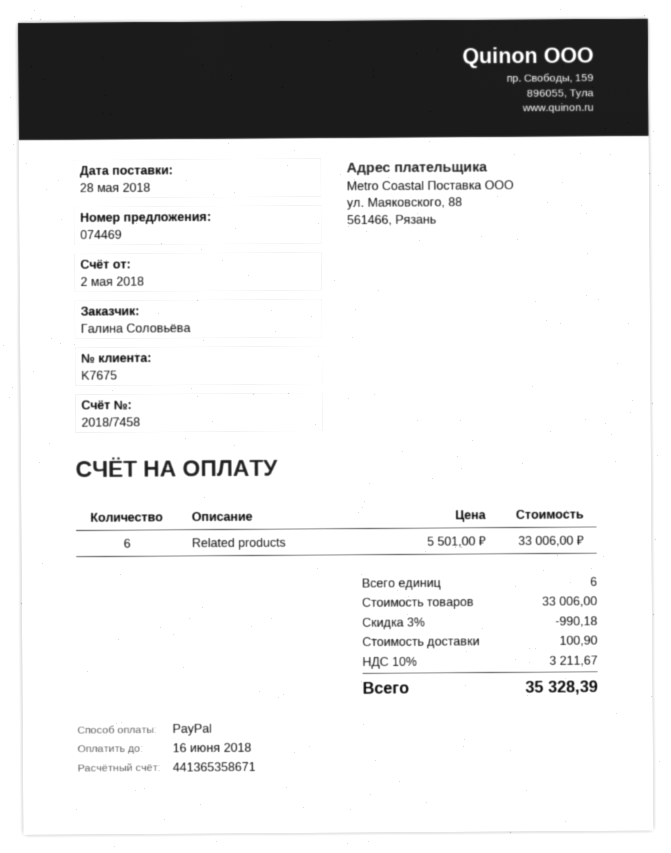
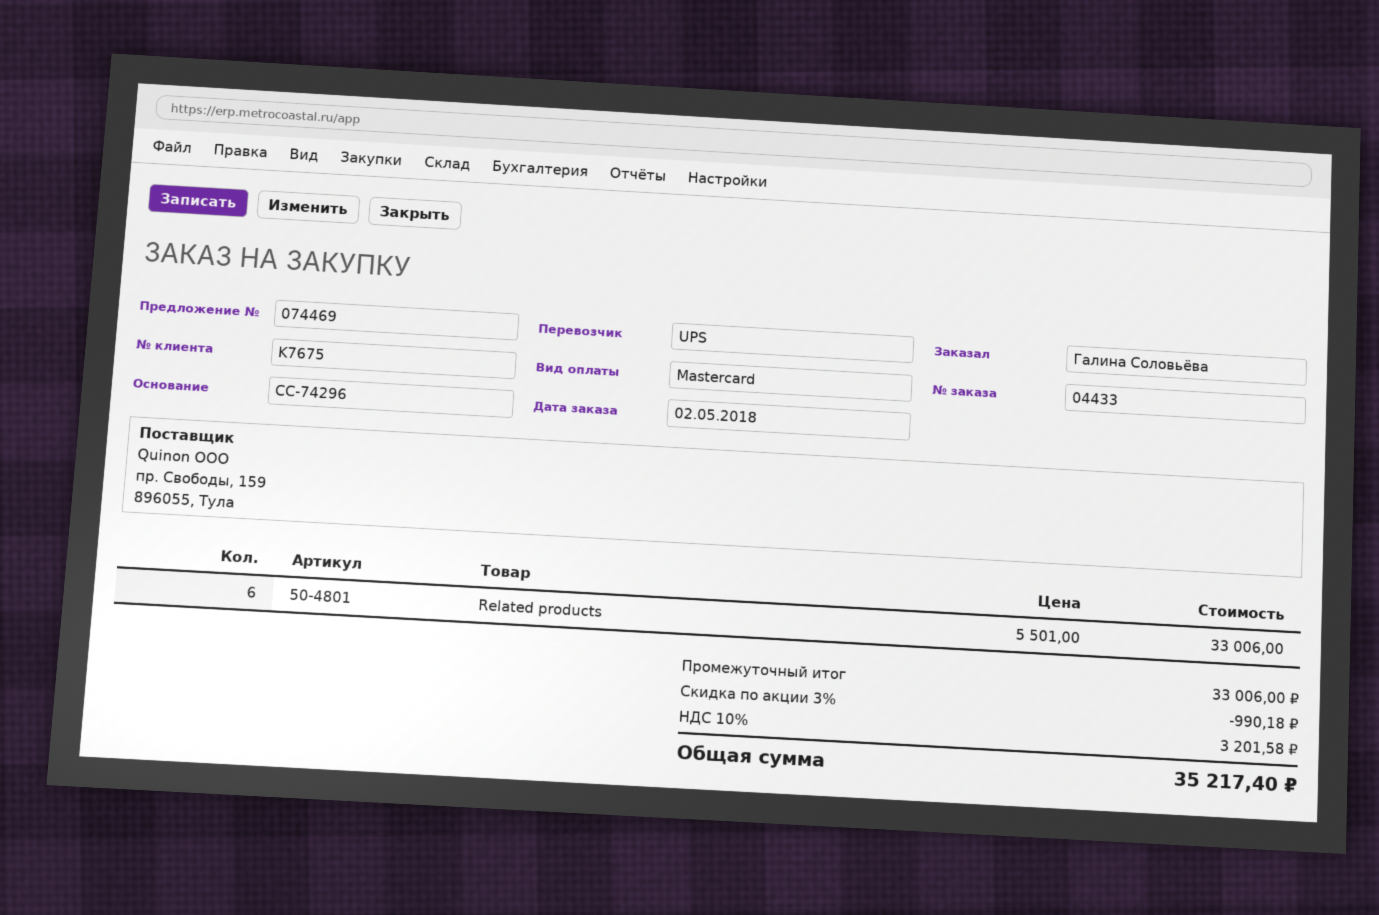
payment method: PayPal -> Mastercard
shipping: 100.90 -> none
tax: 10% = 3211.67 -> 10% = 3201.58
total: 35328.39 -> 35217.40

